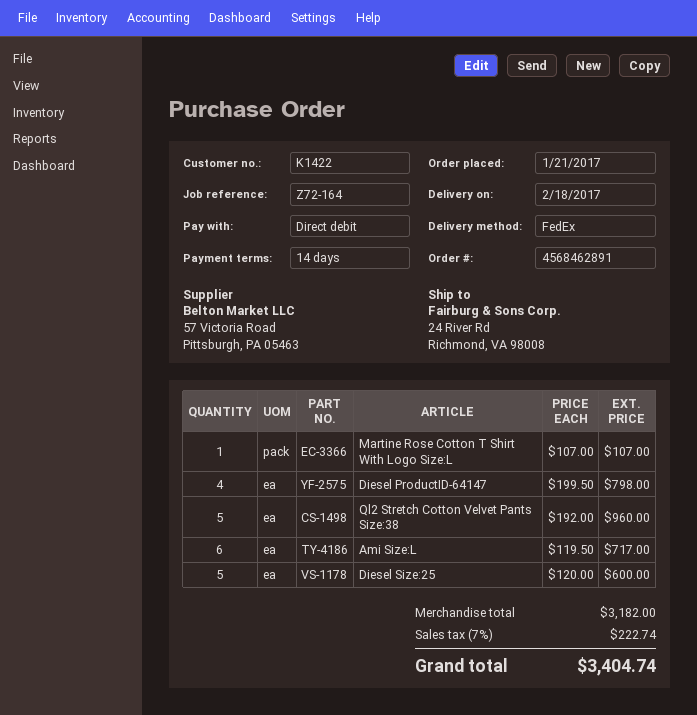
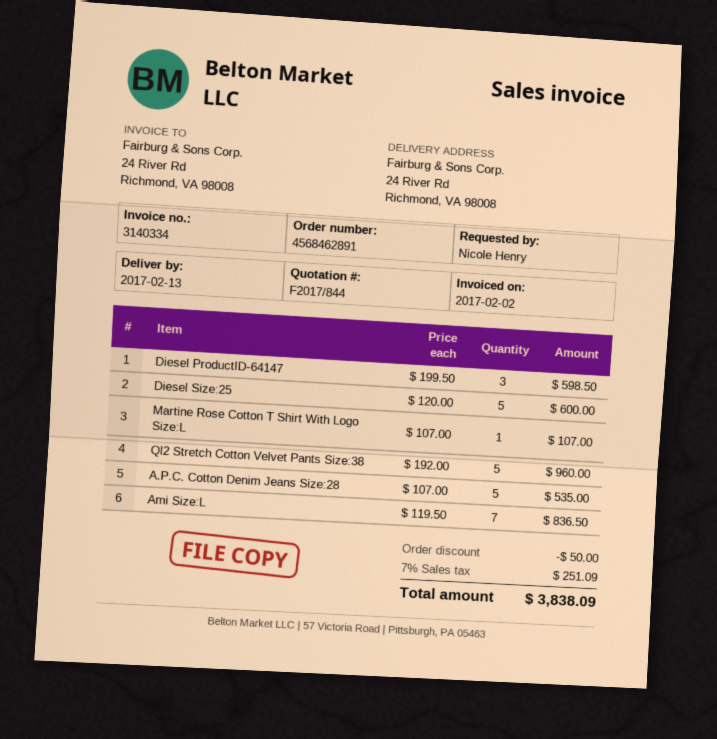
delivery date: 2017-02-18 -> 2017-02-13
Diesel ProductID-64147: 4 x 199.50 = 798.00 -> 3 x 199.50 = 598.50
Ami Size:L: 6 x 119.50 = 717.00 -> 7 x 119.50 = 836.50
A.P.C. Cotton Denim Jeans Size:28: none -> 5 x 107.00 = 535.00
discount: none -> 50.00
tax: 7% = 222.74 -> 7% = 251.09
total: 3404.74 -> 3838.09

